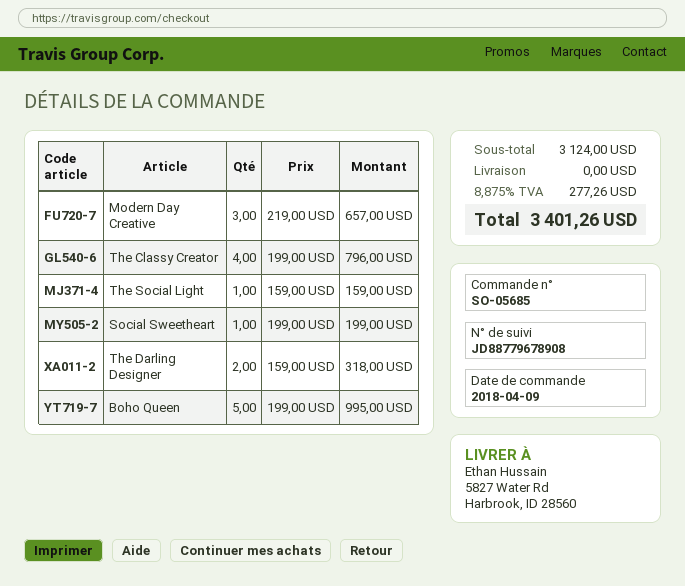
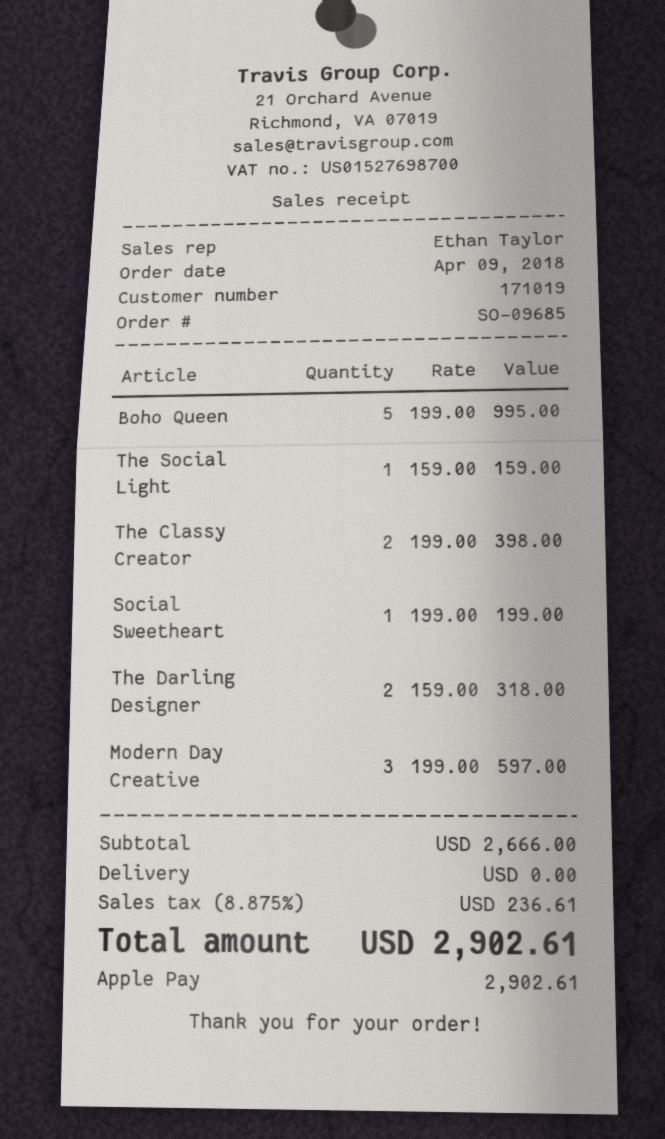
order number: SO-05685 -> SO-09685
Modern Day Creative: 3 x 219.00 = 657.00 -> 3 x 199.00 = 597.00
The Classy Creator: 4 x 199.00 = 796.00 -> 2 x 199.00 = 398.00
subtotal: 3124.00 -> 2666.00
tax: 8.875% = 277.26 -> 8.875% = 236.61
total: 3401.26 -> 2902.61

